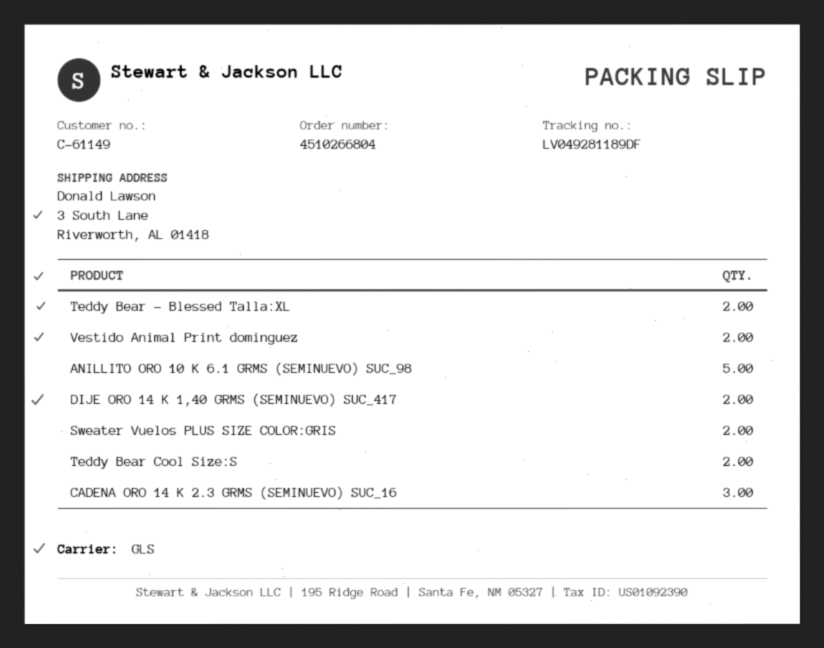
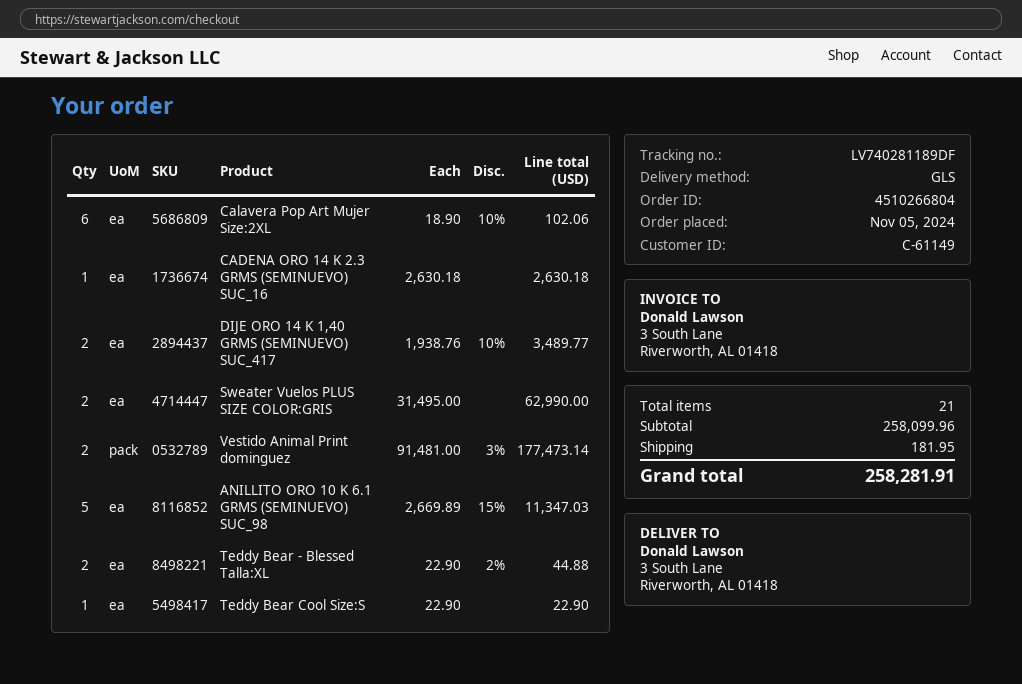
tracking number: LV049281189DF -> LV740281189DF
Teddy Bear Cool Size:S: 2 -> 1
CADENA ORO 14 K 2.3 GRMS (SEMINUEVO) SUC_16: 3 -> 1
Calavera Pop Art Mujer Size:2XL: none -> 6

